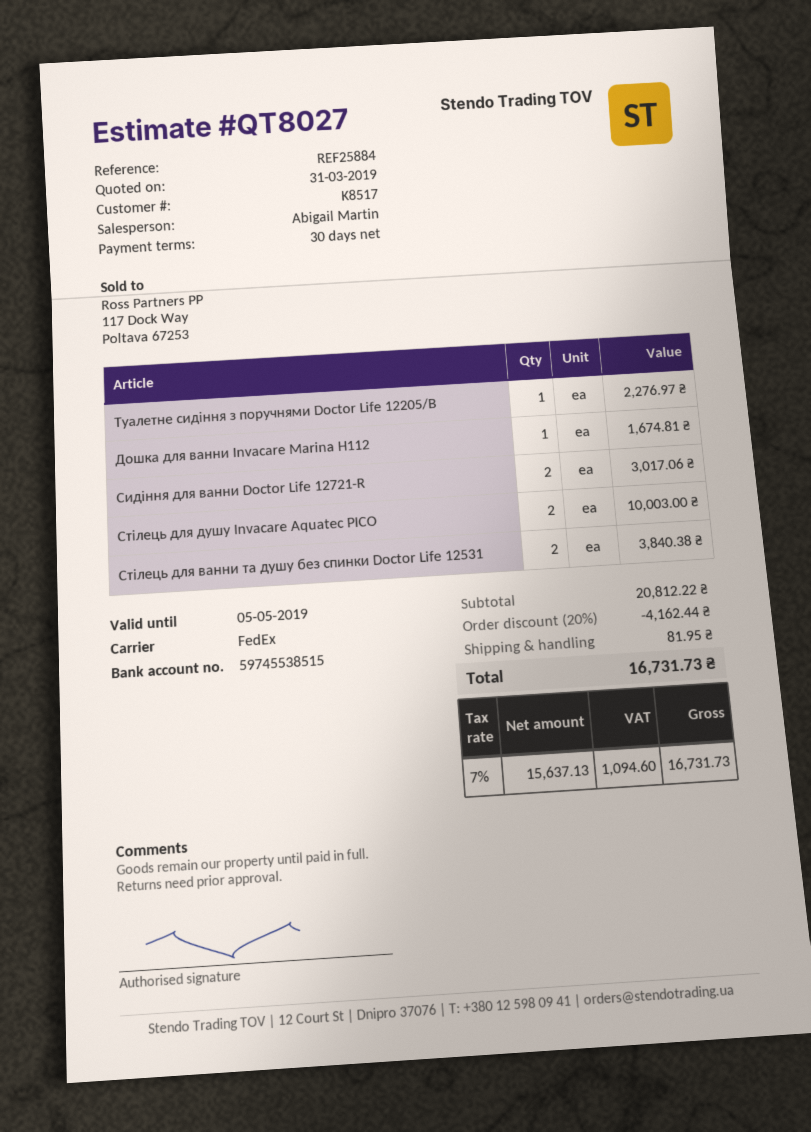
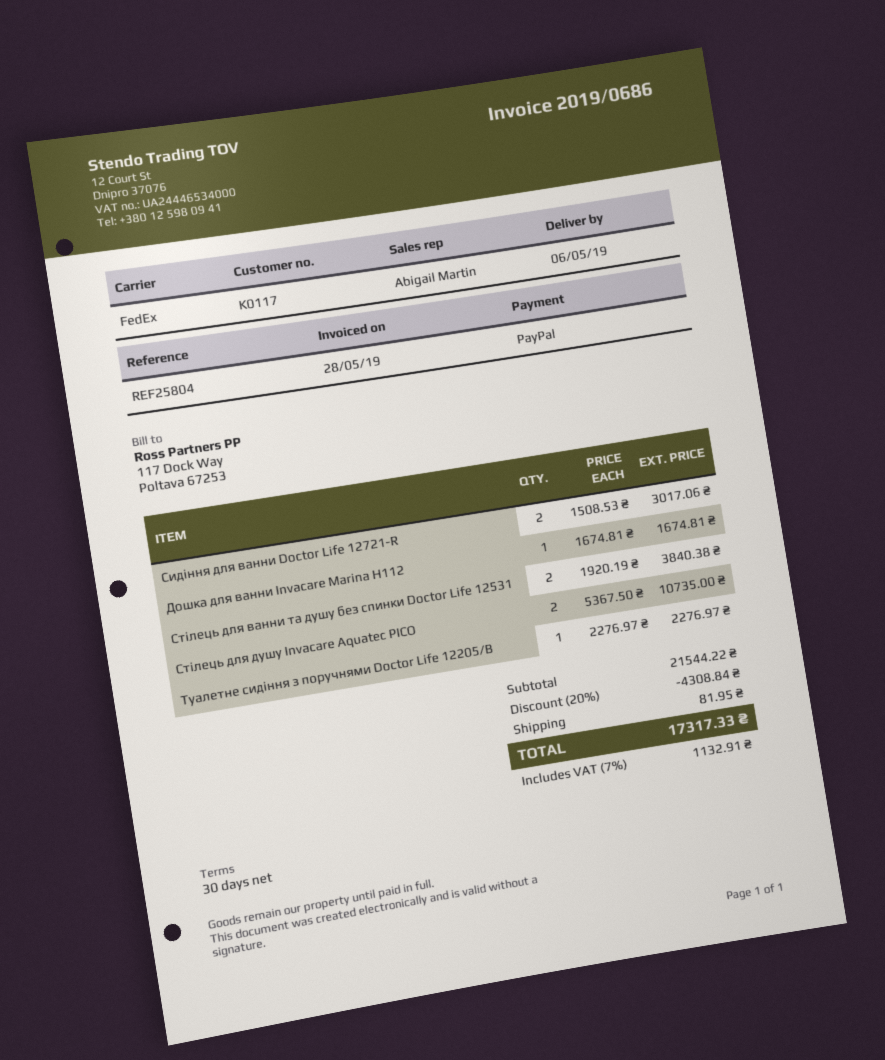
customer number: K8517 -> K0117
reference: REF25884 -> REF25804
Стілець для душу Invacare Aquatec PICO: 2 for 10003.00 -> 2 for 10735.00
subtotal: 20812.22 -> 21544.22
discount: 20% = 4162.44 -> 20% = 4308.84
tax: 7% = 1094.60 -> 7% = 1132.91
total: 16731.73 -> 17317.33

